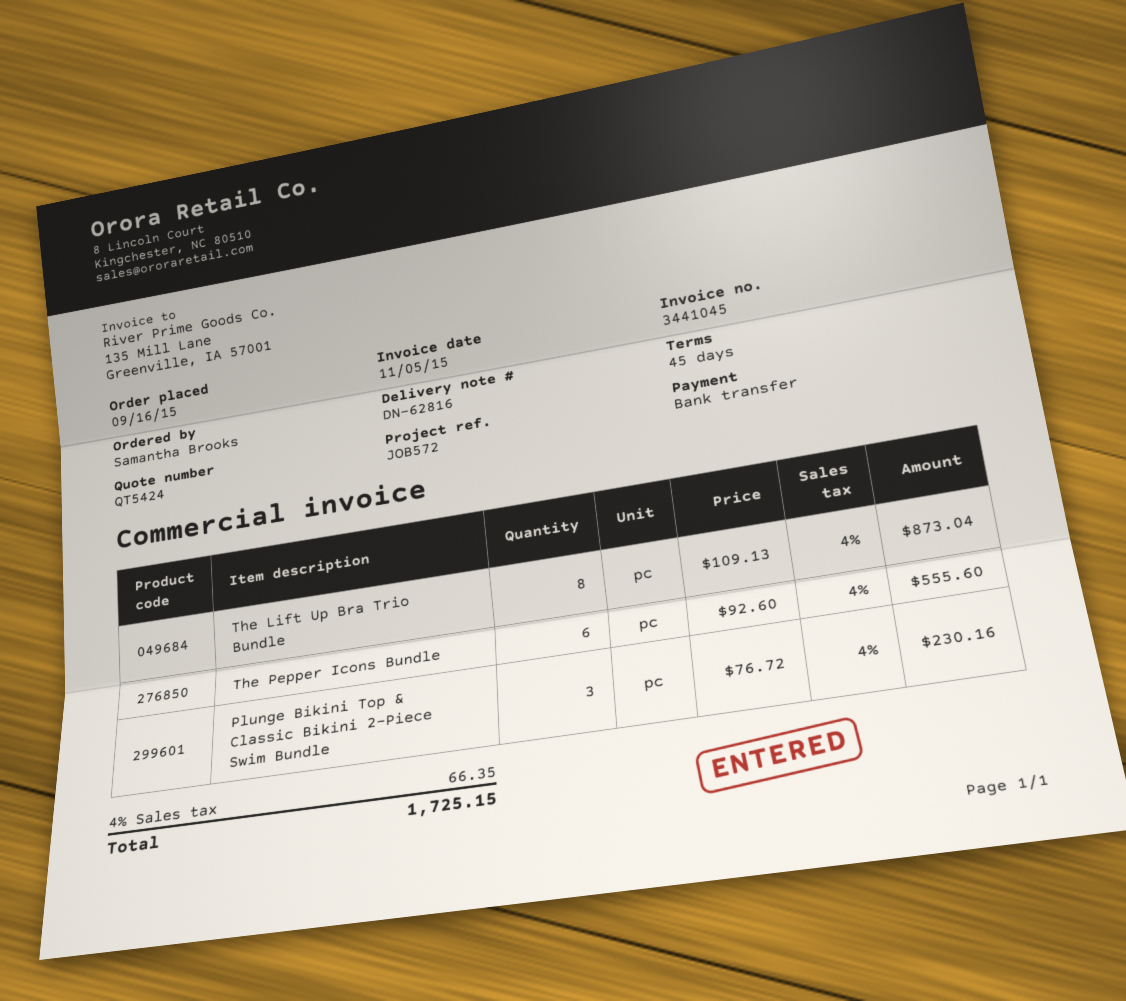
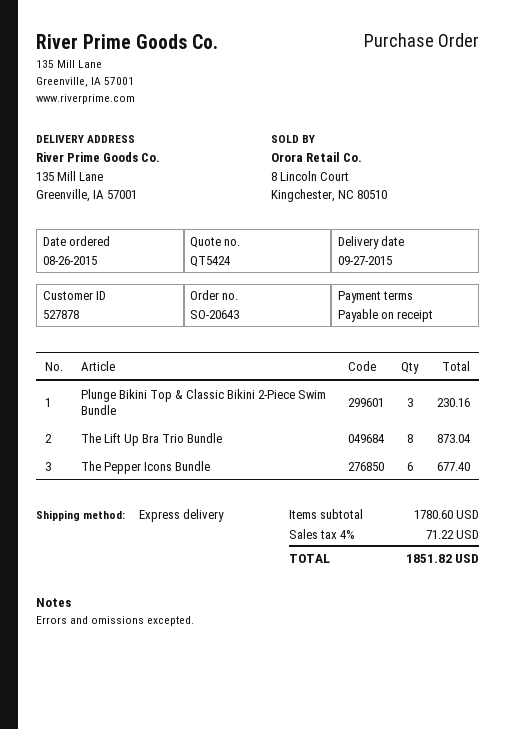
order date: 2015-09-16 -> 2015-08-26
payment terms: 45 days -> on receipt
The Pepper Icons Bundle: 6 for 555.60 -> 6 for 677.40
tax: 4% = 66.35 -> 4% = 71.22
total: 1725.15 -> 1851.82

